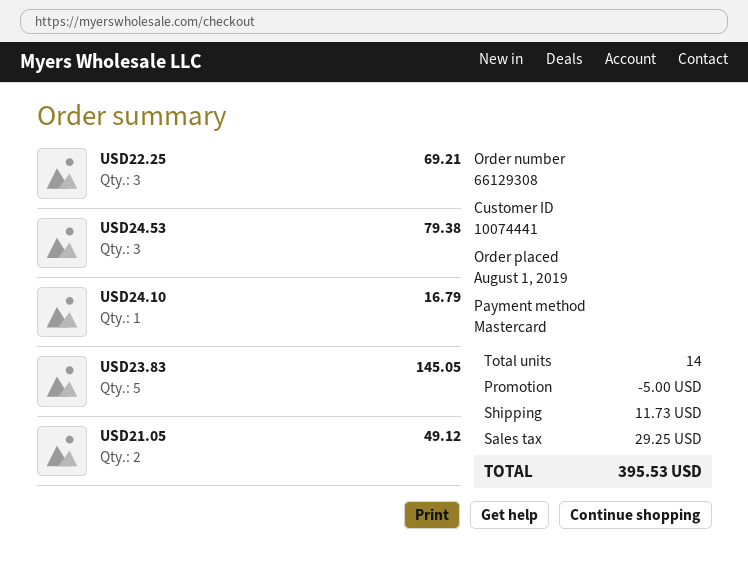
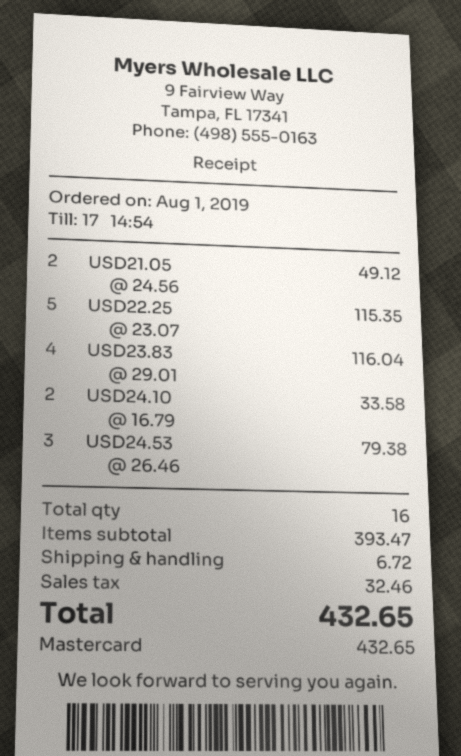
USD22.25: 3 for 69.21 -> 5 for 115.35
USD24.10: 1 for 16.79 -> 2 for 33.58
USD23.83: 5 for 145.05 -> 4 for 116.04
total quantity: 14 -> 16
discount: 5.00 -> none
shipping: 11.73 -> 6.72
tax: 29.25 -> 32.46
total: 395.53 -> 432.65

